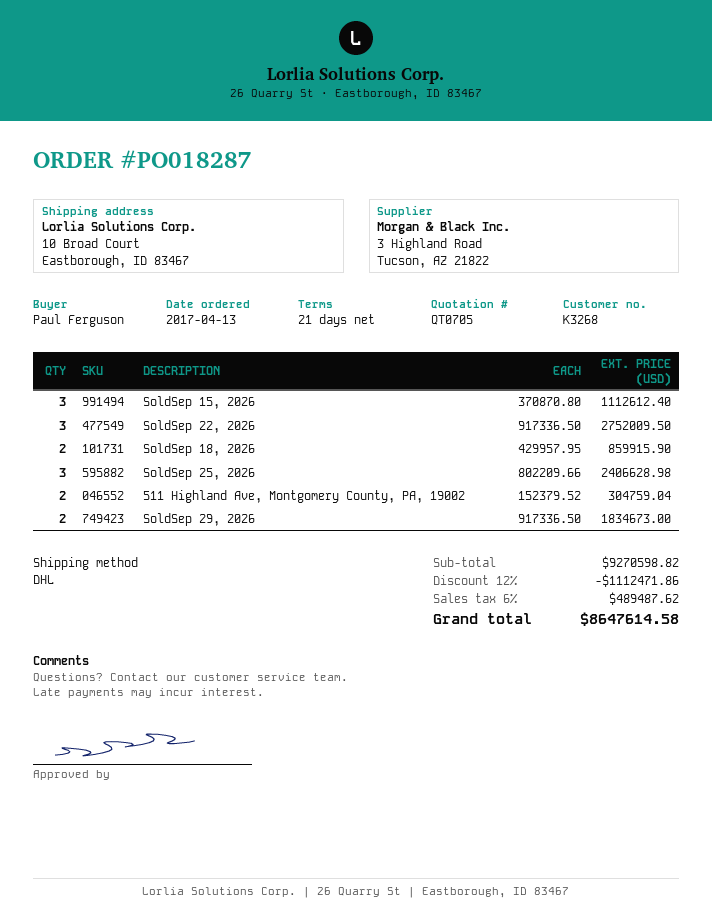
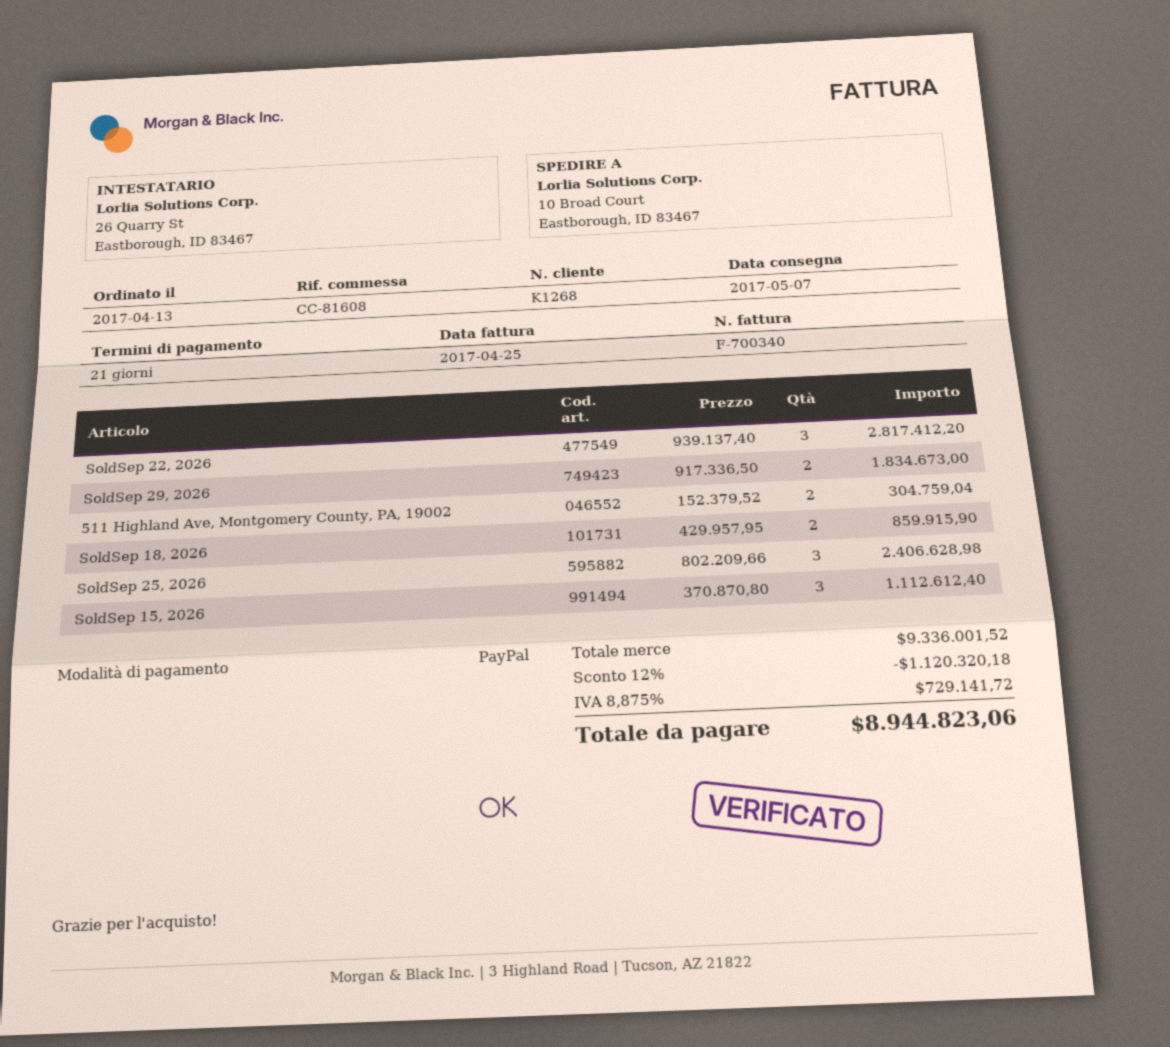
customer number: K3268 -> K1268
SoldSep 22, 2026: 3 x 917336.50 = 2752009.50 -> 3 x 939137.40 = 2817412.20
subtotal: 9270598.82 -> 9336001.52
discount: 12% = 1112471.86 -> 12% = 1120320.18
tax: 6% = 489487.62 -> 8.875% = 729141.72
total: 8647614.58 -> 8944823.06

